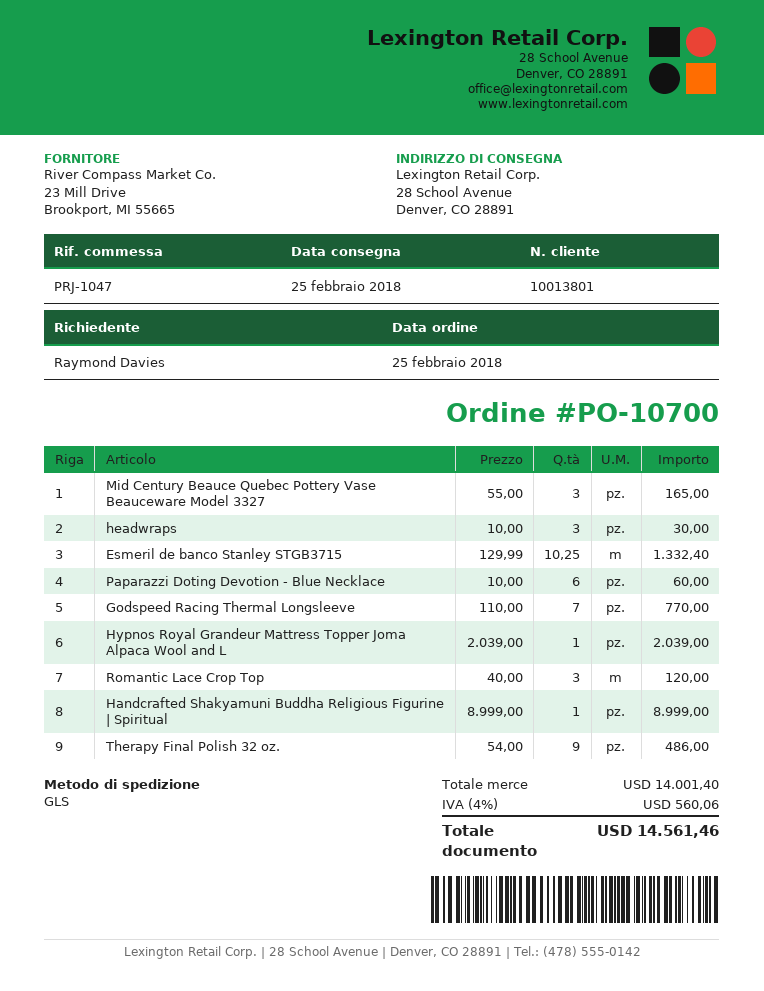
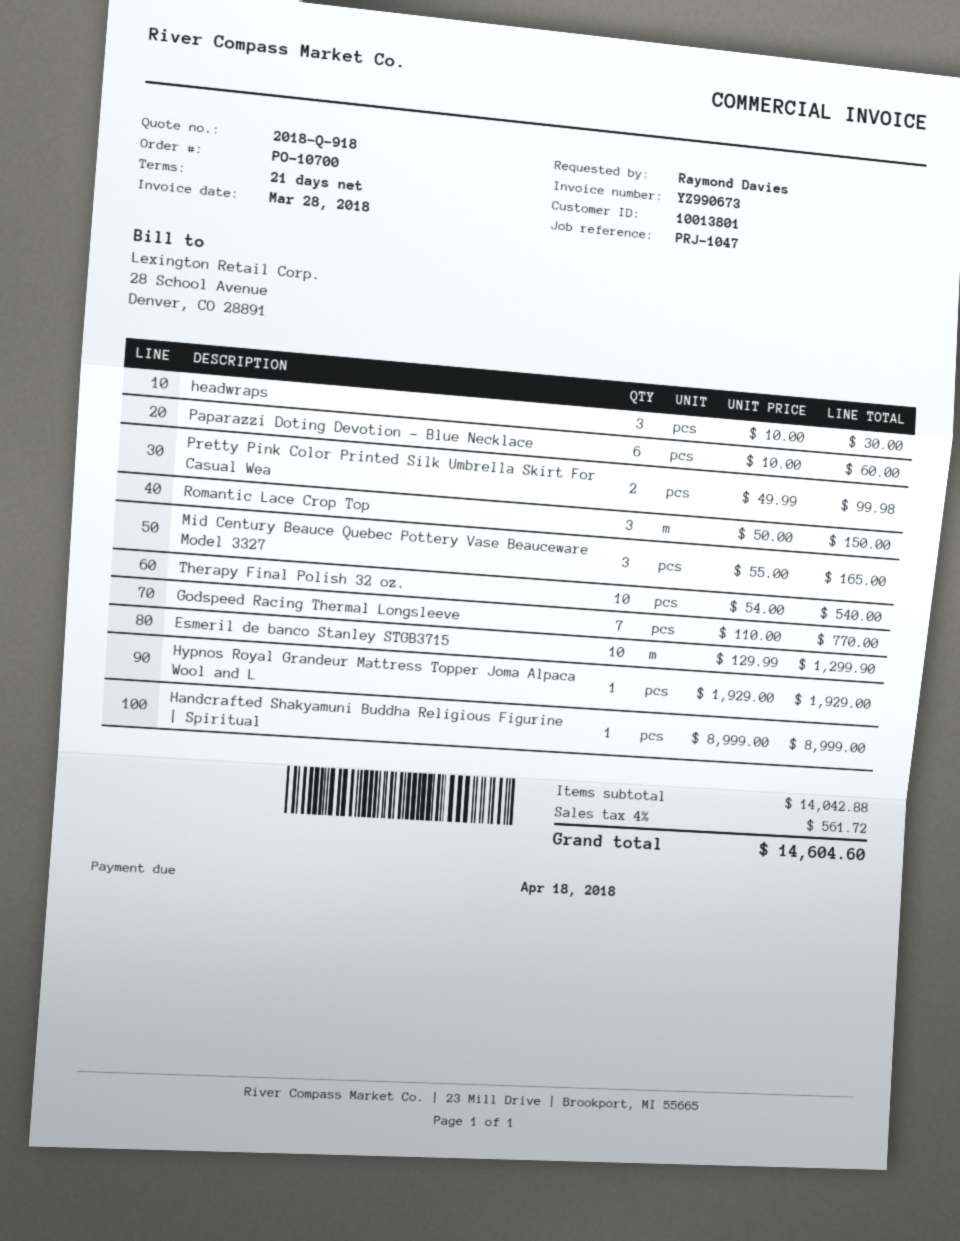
Esmeril de banco Stanley STGB3715: 10.25 x 129.99 = 1332.40 -> 10 x 129.99 = 1299.90
Hypnos Royal Grandeur Mattress Topper Joma Alpaca Wool and L: 1 x 2039.00 = 2039.00 -> 1 x 1929.00 = 1929.00
Romantic Lace Crop Top: 3 x 40.00 = 120.00 -> 3 x 50.00 = 150.00
Therapy Final Polish 32 oz.: 9 x 54.00 = 486.00 -> 10 x 54.00 = 540.00
Pretty Pink Color Printed Silk Umbrella Skirt For Casual Wea: none -> 2 x 49.99 = 99.98
subtotal: 14001.40 -> 14042.88
tax: 4% = 560.06 -> 4% = 561.72
total: 14561.46 -> 14604.60

